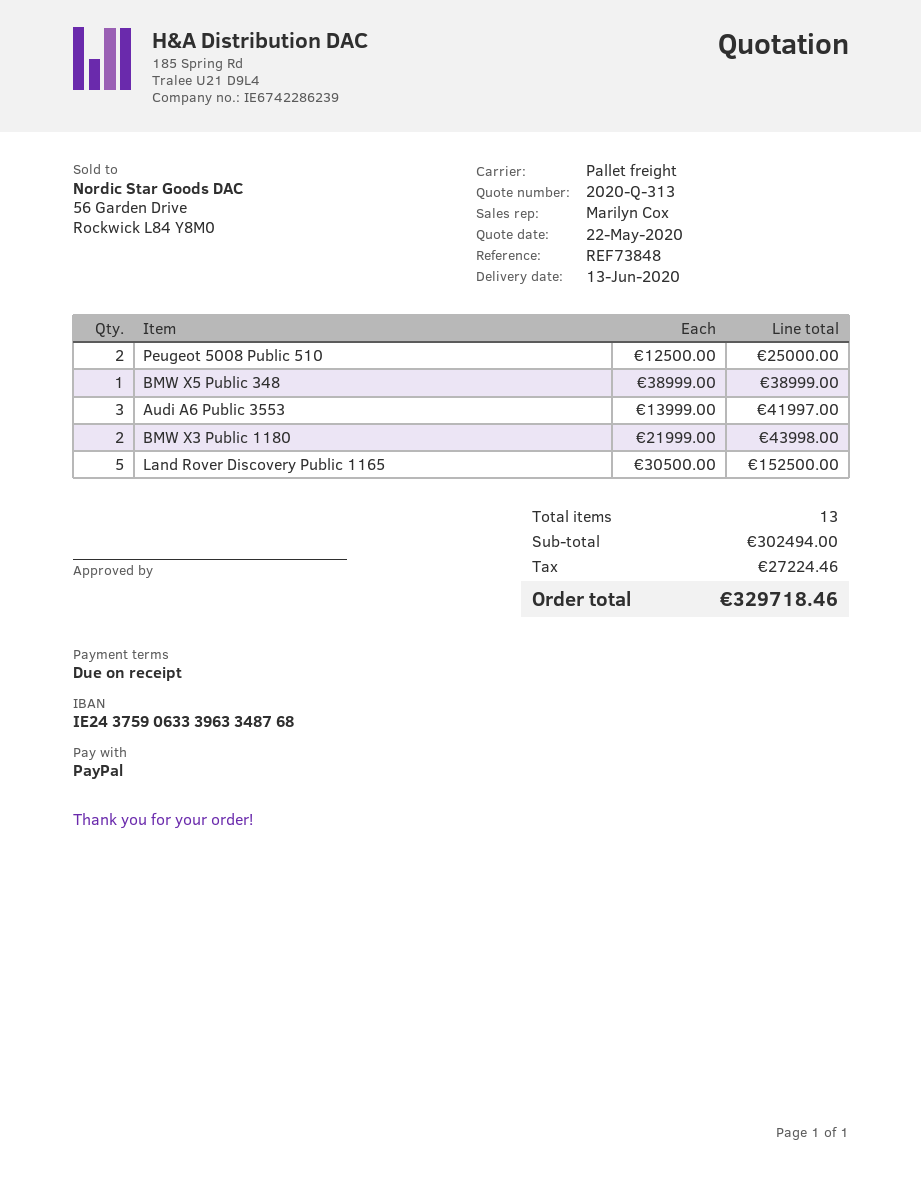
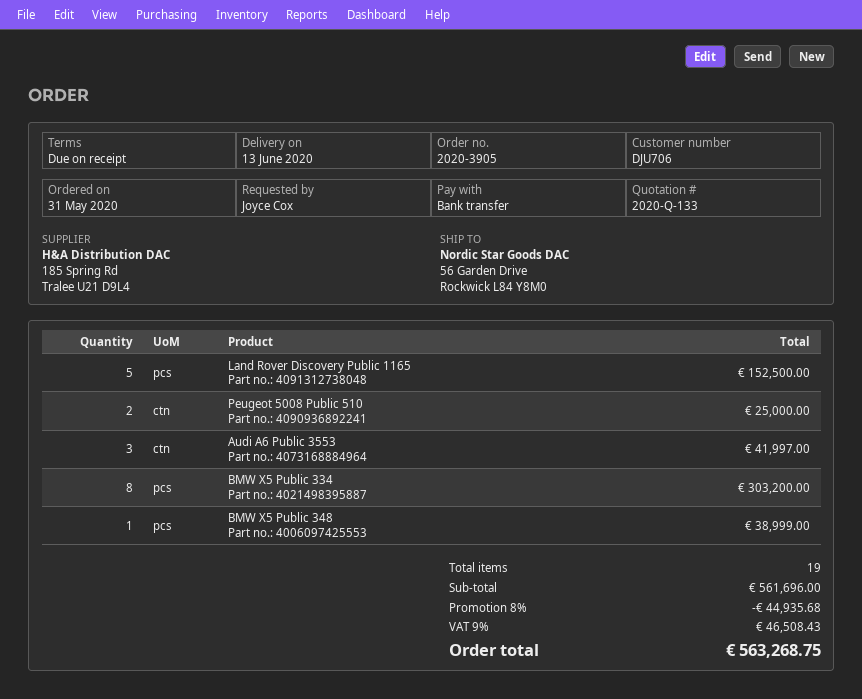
quote number: 2020-Q-313 -> 2020-Q-133
payment method: PayPal -> bank transfer
BMW X3 Public 1180: 2 for 43998.00 -> none
BMW X5 Public 334: none -> 8 for 303200.00
total quantity: 13 -> 19
subtotal: 302494.00 -> 561696.00
discount: none -> 8% = 44935.68
tax: 27224.46 -> 46508.43
total: 329718.46 -> 563268.75

